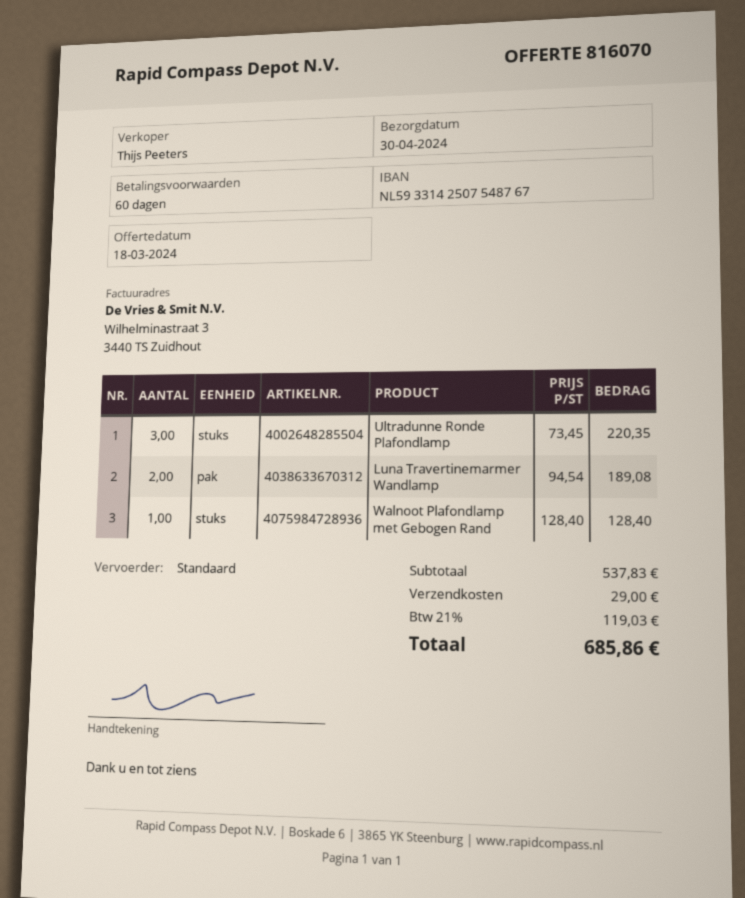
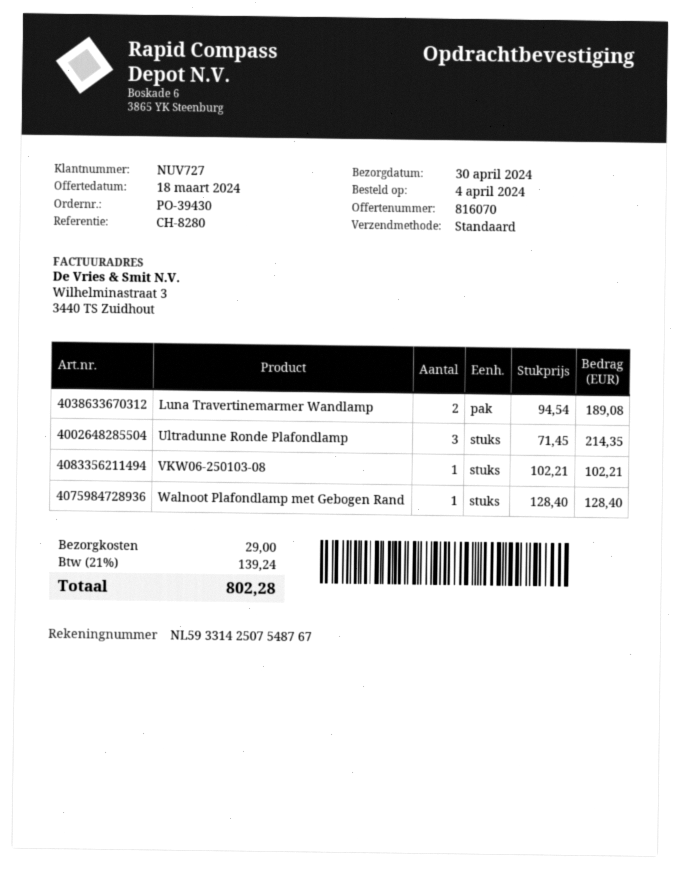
Ultradunne Ronde Plafondlamp: 3 x 73.45 = 220.35 -> 3 x 71.45 = 214.35
VKW06-250103-08: none -> 1 x 102.21 = 102.21
tax: 21% = 119.03 -> 21% = 139.24
total: 685.86 -> 802.28

